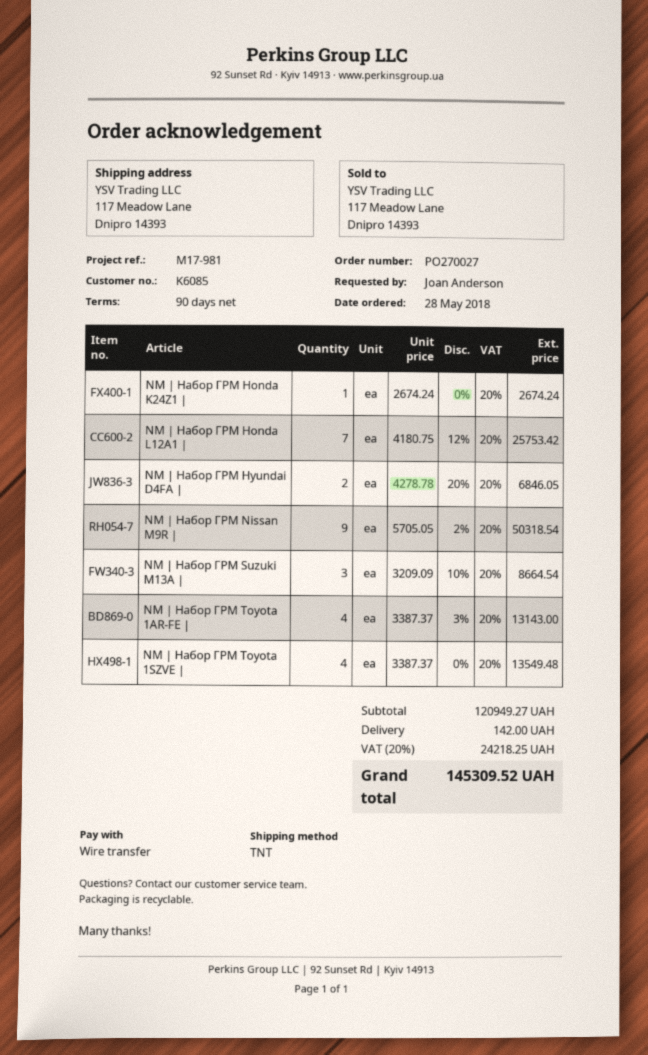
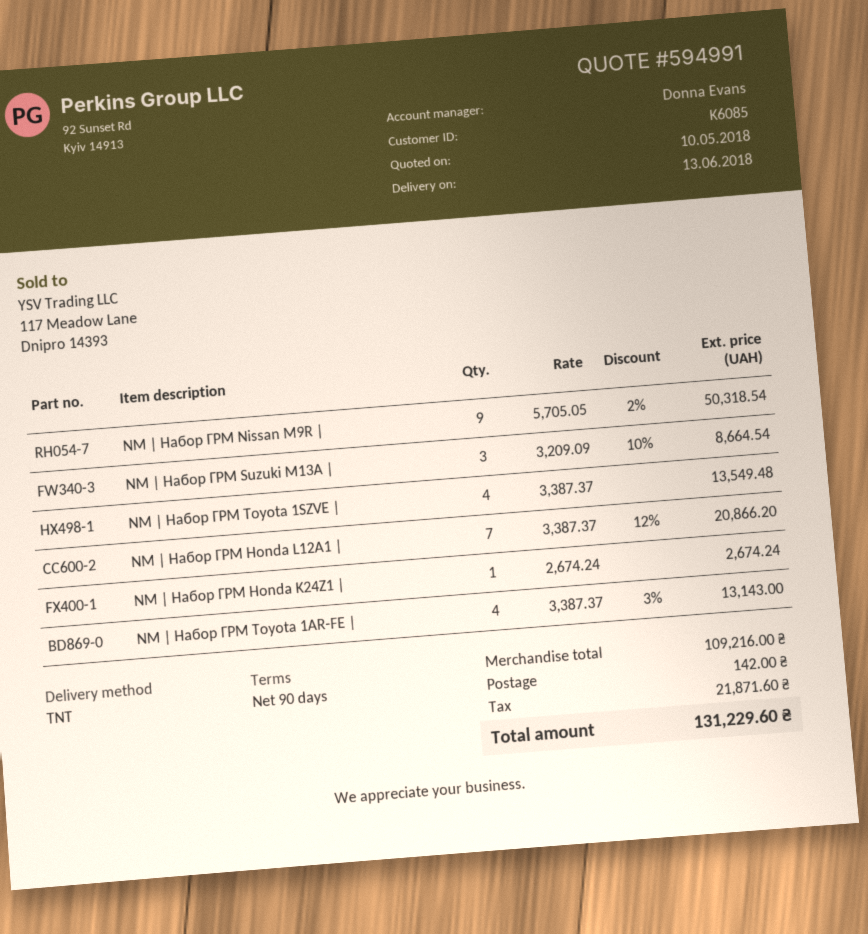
NM | Набор ГРМ Honda L12A1 |: 7 x 4180.75 - 12% = 25753.42 -> 7 x 3387.37 - 12% = 20866.20
NM | Набор ГРМ Hyundai D4FA |: 2 x 4278.78 - 20% = 6846.05 -> none
subtotal: 120949.27 -> 109216.00
tax: 24218.25 -> 21871.60
total: 145309.52 -> 131229.60

